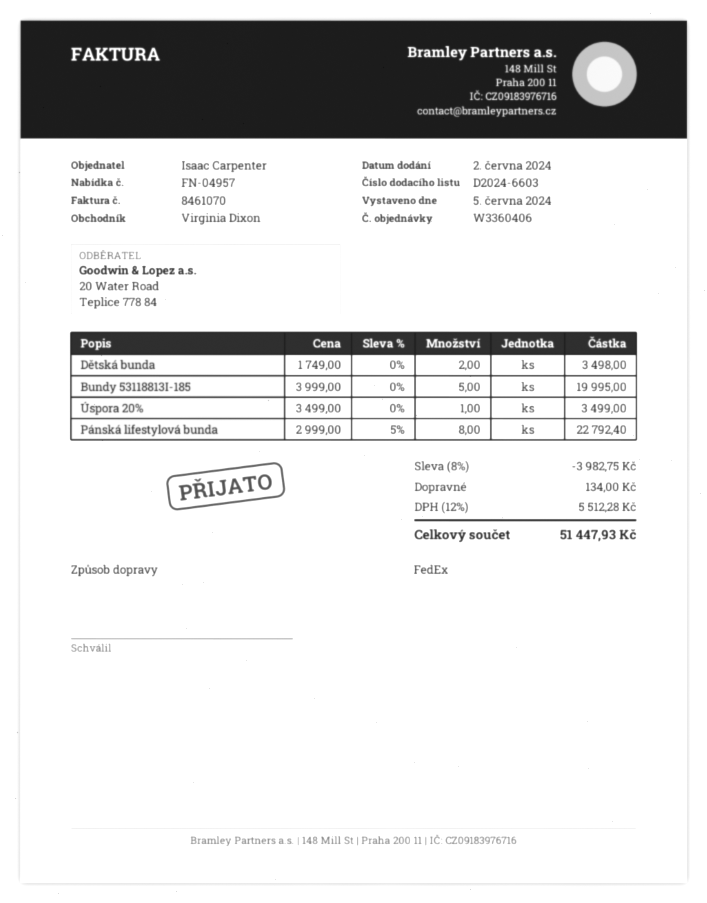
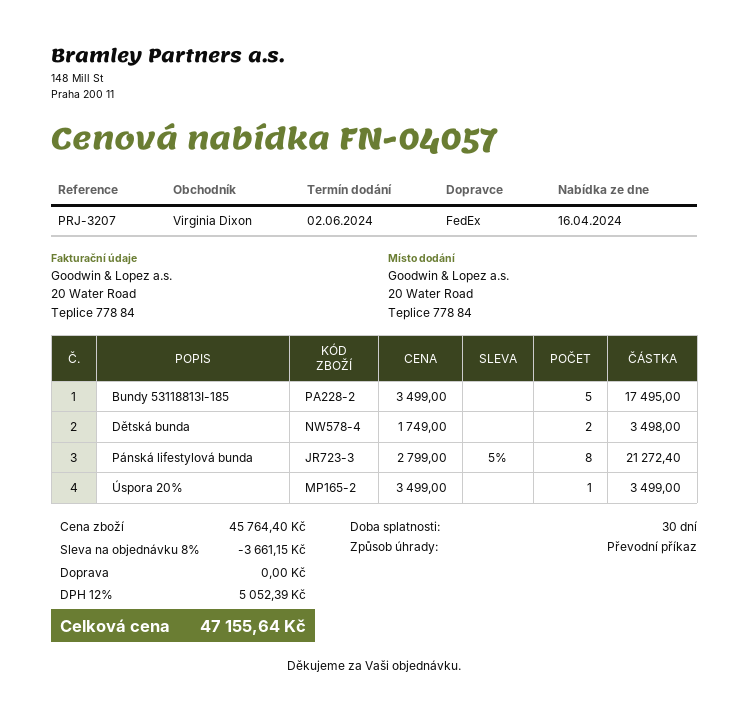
quote number: FN-04957 -> FN-04057
Bundy 53118813I-185: 5 x 3999.00 = 19995.00 -> 5 x 3499.00 = 17495.00
Pánská lifestylová bunda: 8 x 2999.00 - 5% = 22792.40 -> 8 x 2799.00 - 5% = 21272.40
discount: 8% = 3982.75 -> 8% = 3661.15
shipping: 134.00 -> 0.00
tax: 12% = 5512.28 -> 12% = 5052.39
total: 51447.93 -> 47155.64

